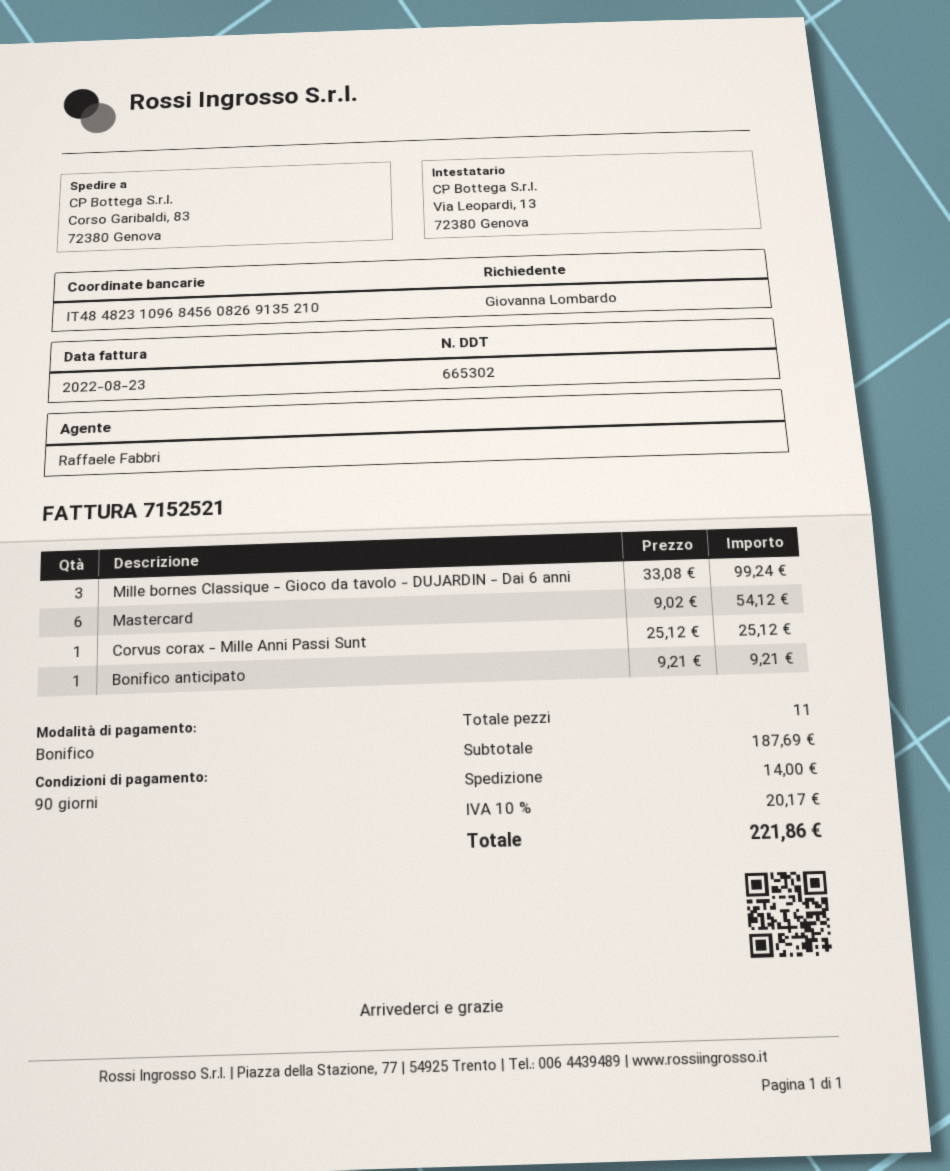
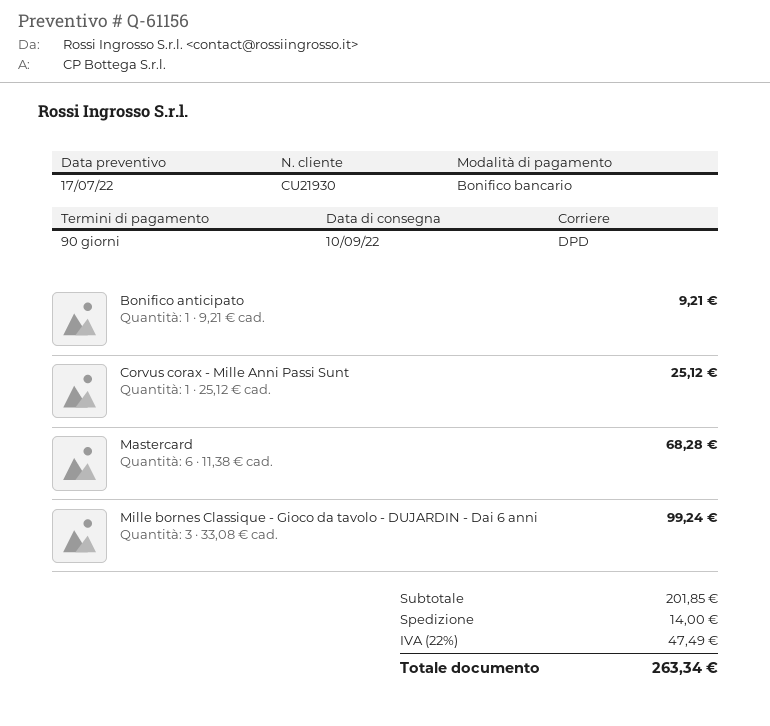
Mastercard: 6 x 9.02 = 54.12 -> 6 x 11.38 = 68.28
subtotal: 187.69 -> 201.85
tax: 10% = 20.17 -> 22% = 47.49
total: 221.86 -> 263.34

